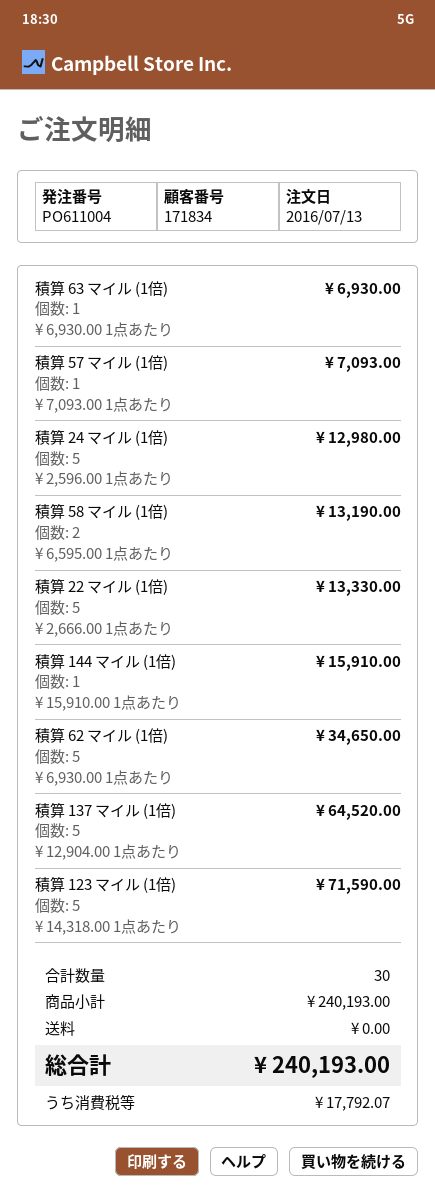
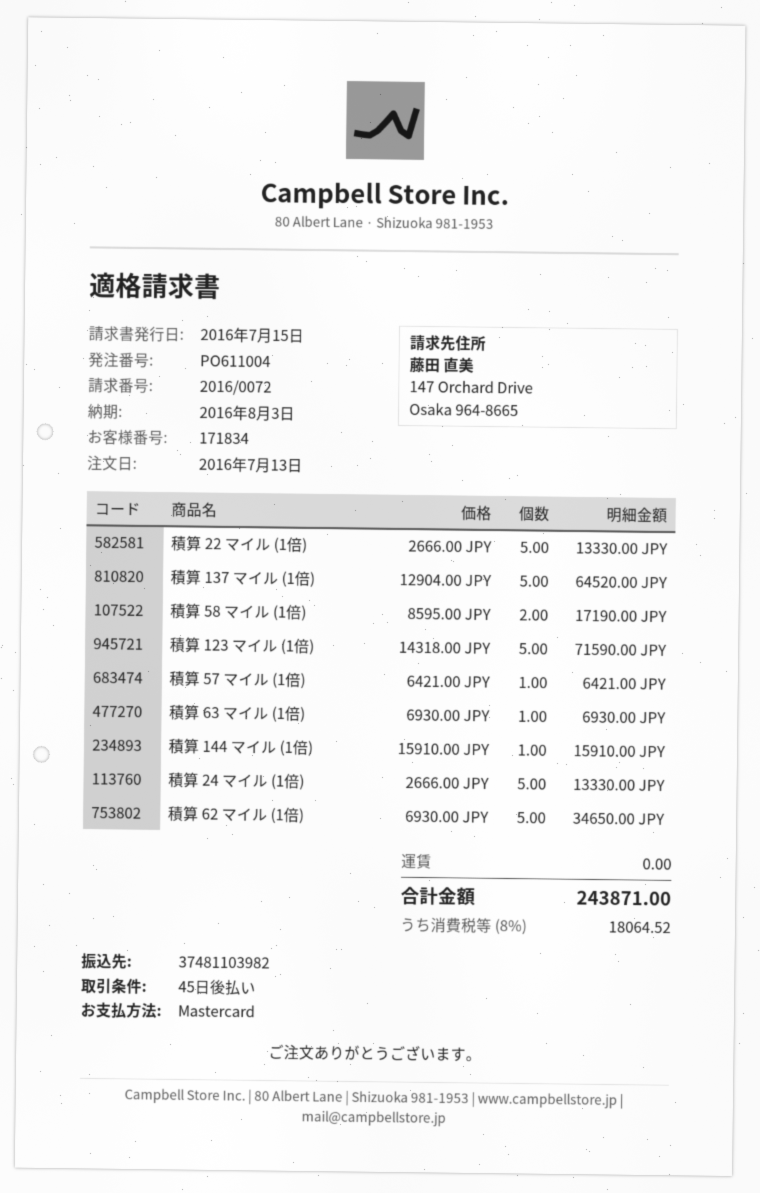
積算 57 マイル (1倍): 1 x 7093.00 = 7093.00 -> 1 x 6421.00 = 6421.00
積算 24 マイル (1倍): 5 x 2596.00 = 12980.00 -> 5 x 2666.00 = 13330.00
積算 58 マイル (1倍): 2 x 6595.00 = 13190.00 -> 2 x 8595.00 = 17190.00
tax: 17792.07 -> 18064.52
total: 240193.00 -> 243871.00

